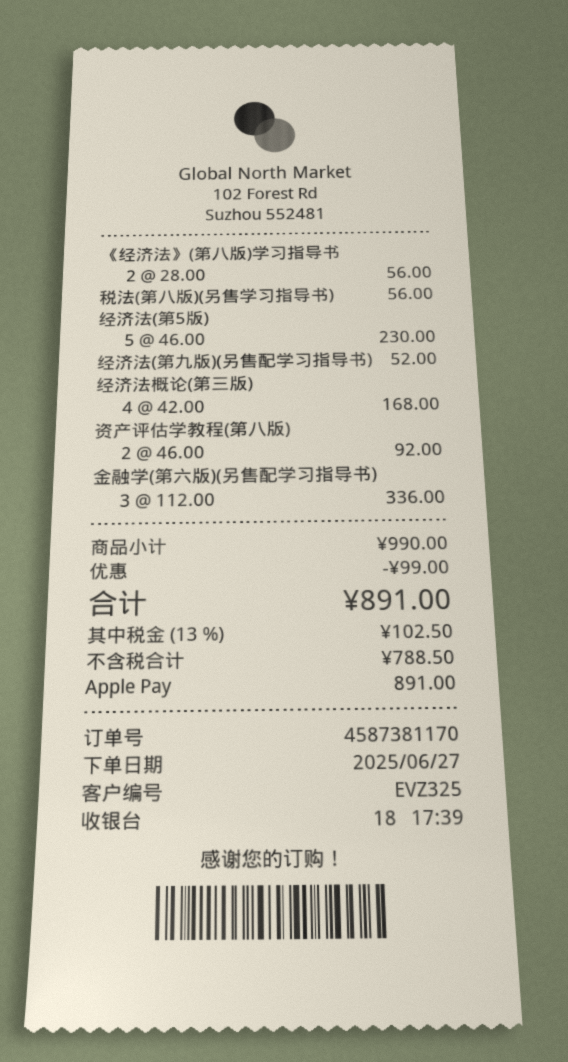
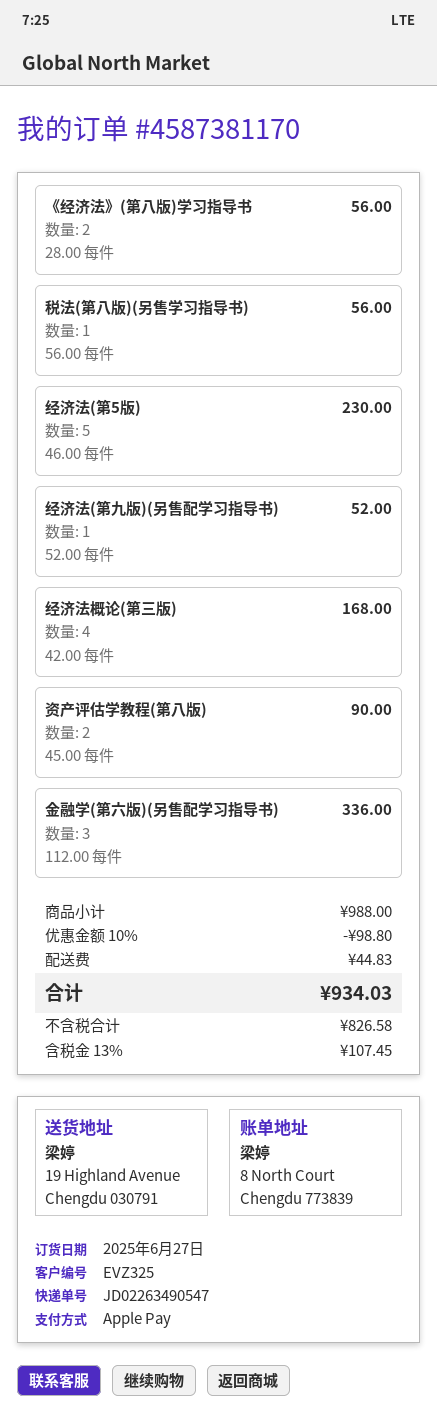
资产评估学教程(第八版): 2 x 46.00 = 92.00 -> 2 x 45.00 = 90.00
subtotal: 990.00 -> 988.00
discount: 99.00 -> 98.80
shipping: none -> 44.83
net: 788.50 -> 826.58
tax: 13% = 102.50 -> 13% = 107.45
total: 891.00 -> 934.03

